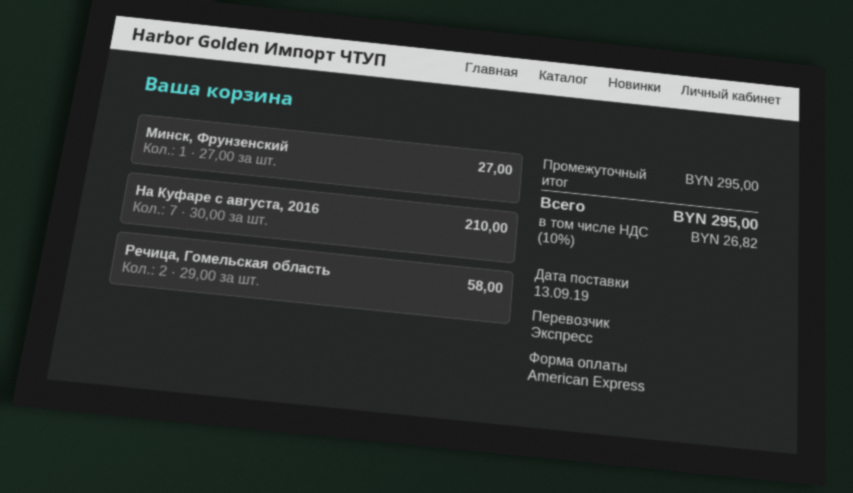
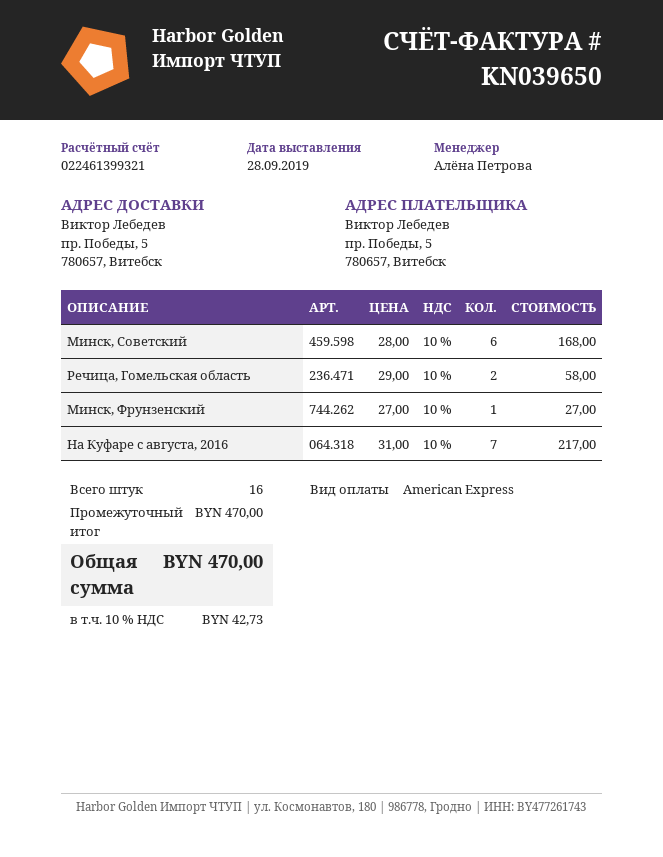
На Куфаре с августа, 2016: 7 x 30.00 = 210.00 -> 7 x 31.00 = 217.00
Минск, Советский: none -> 6 x 28.00 = 168.00
subtotal: 295.00 -> 470.00
tax: 10% = 26.82 -> 10% = 42.73
total: 295.00 -> 470.00

